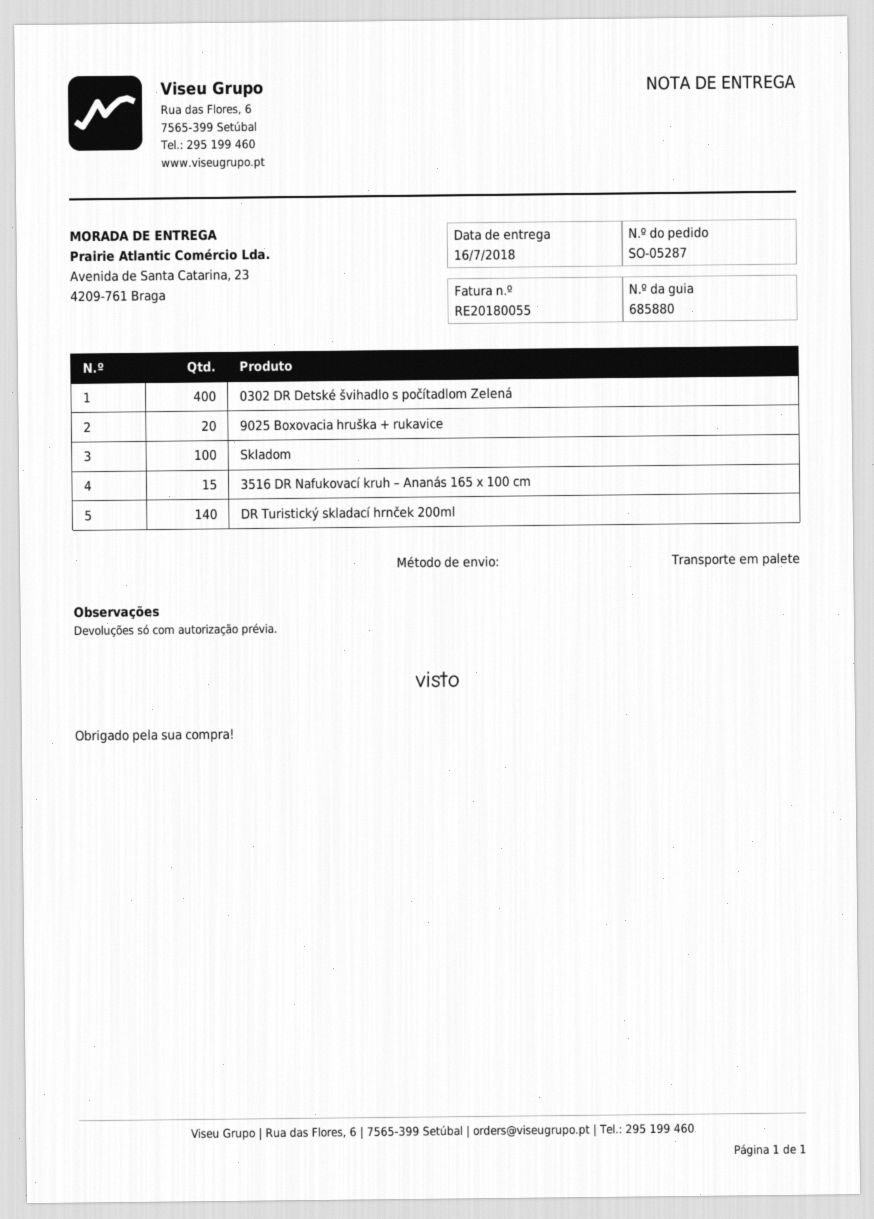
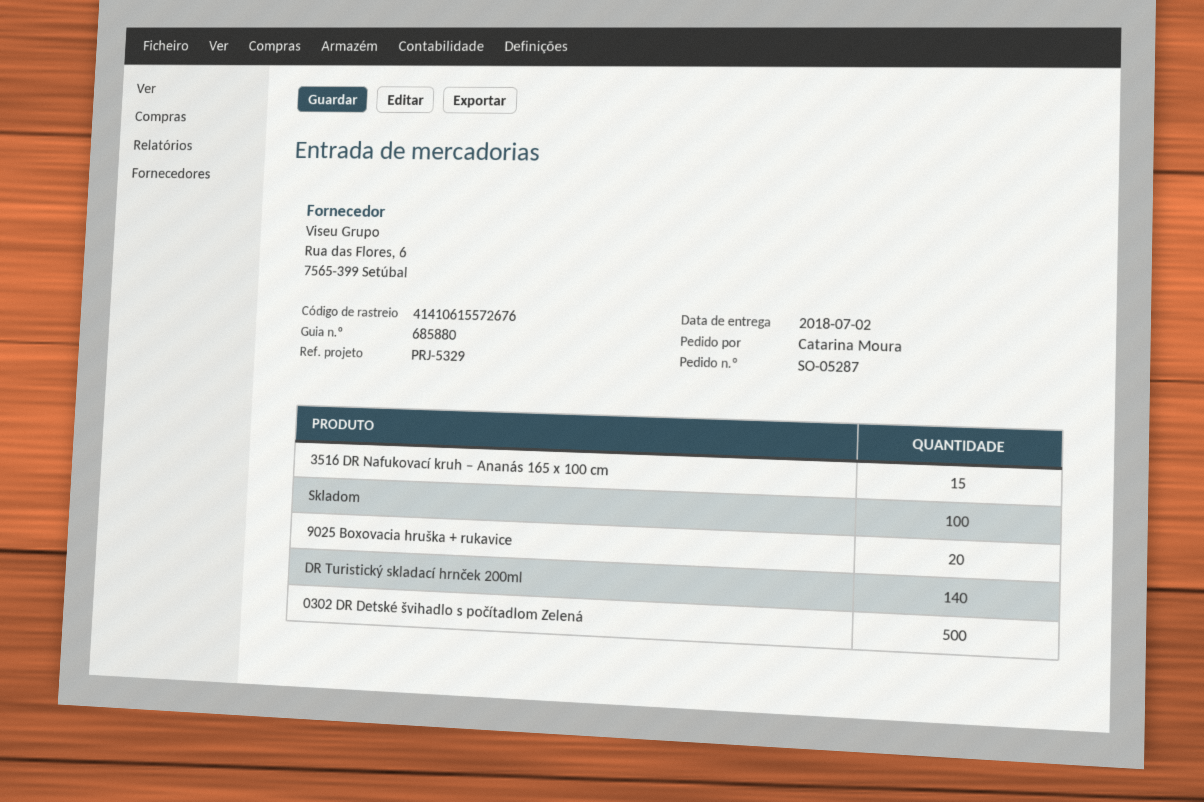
delivery date: 2018-07-16 -> 2018-07-02
0302 DR Detské švihadlo s počítadlom Zelená: 400 -> 500

